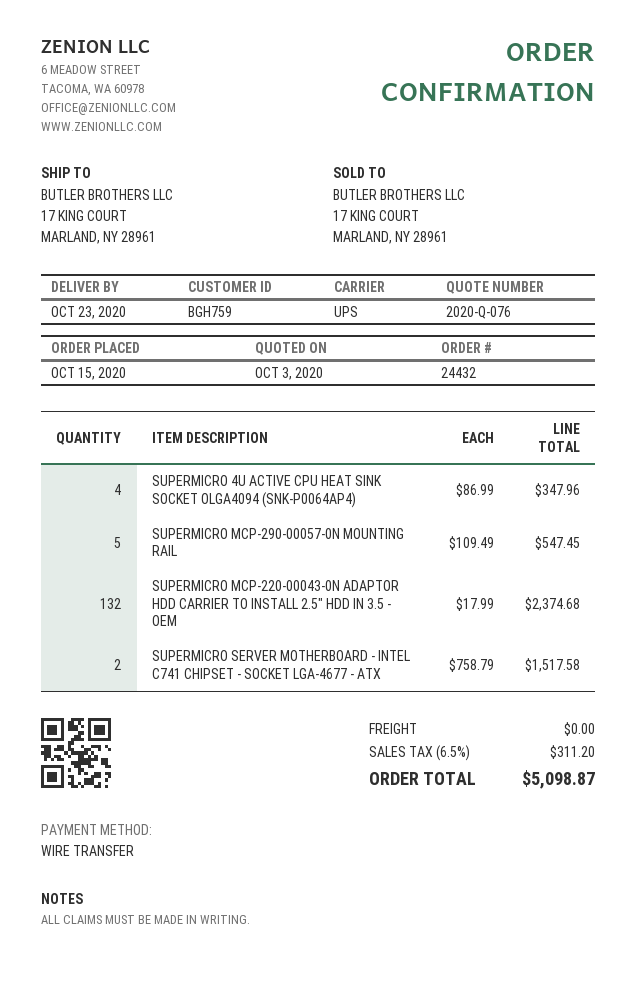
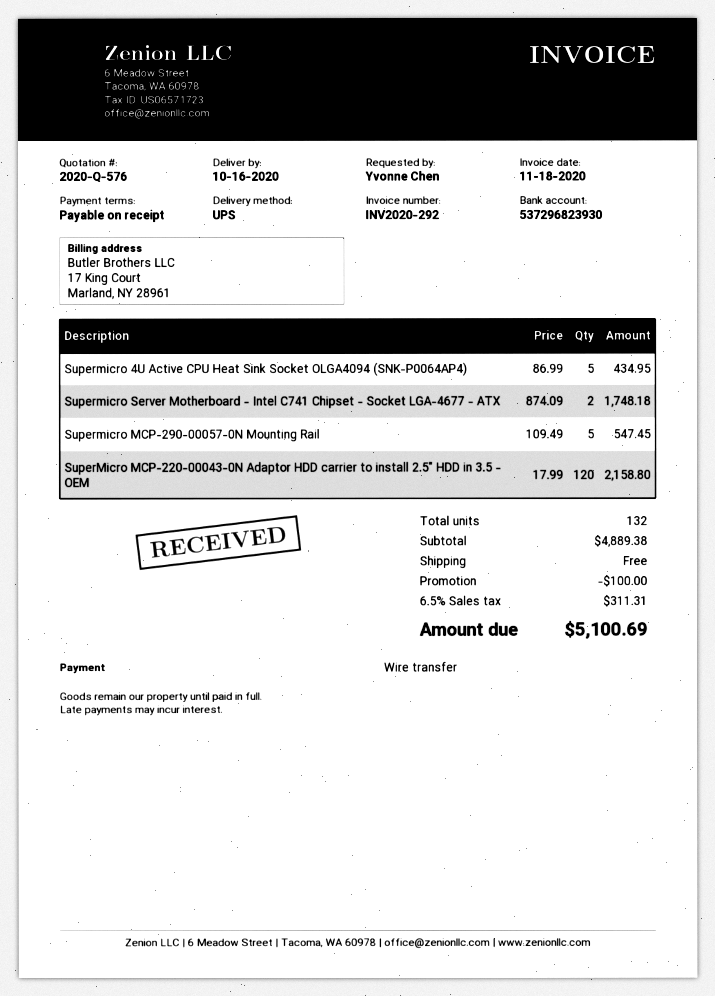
quote number: 2020-Q-076 -> 2020-Q-576
delivery date: 2020-10-23 -> 2020-10-16
SUPERMICRO 4U ACTIVE CPU HEAT SINK SOCKET OLGA4094 (SNK-P0064AP4): 4 x 86.99 = 347.96 -> 5 x 86.99 = 434.95
SUPERMICRO MCP-220-00043-0N ADAPTOR HDD CARRIER TO INSTALL 2.5" HDD IN 3.5 - OEM: 132 x 17.99 = 2374.68 -> 120 x 17.99 = 2158.80
SUPERMICRO SERVER MOTHERBOARD - INTEL C741 CHIPSET - SOCKET LGA-4677 - ATX: 2 x 758.79 = 1517.58 -> 2 x 874.09 = 1748.18
discount: none -> 100.00
tax: 6.5% = 311.20 -> 6.5% = 311.31
total: 5098.87 -> 5100.69

